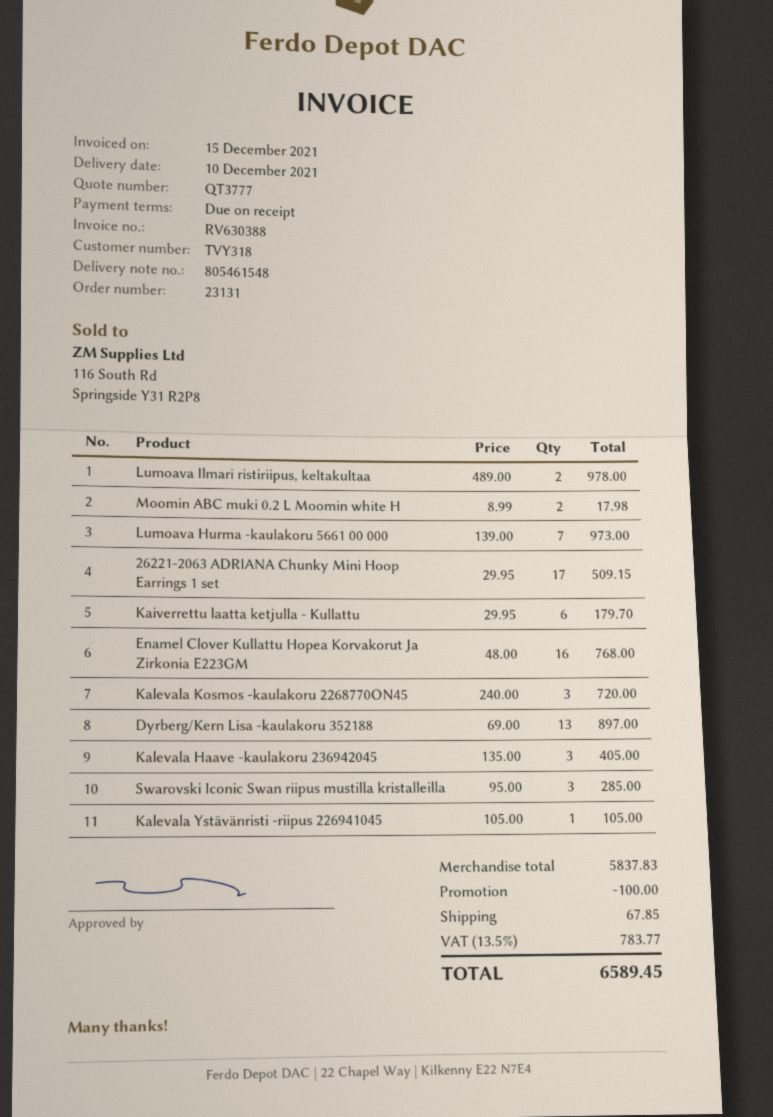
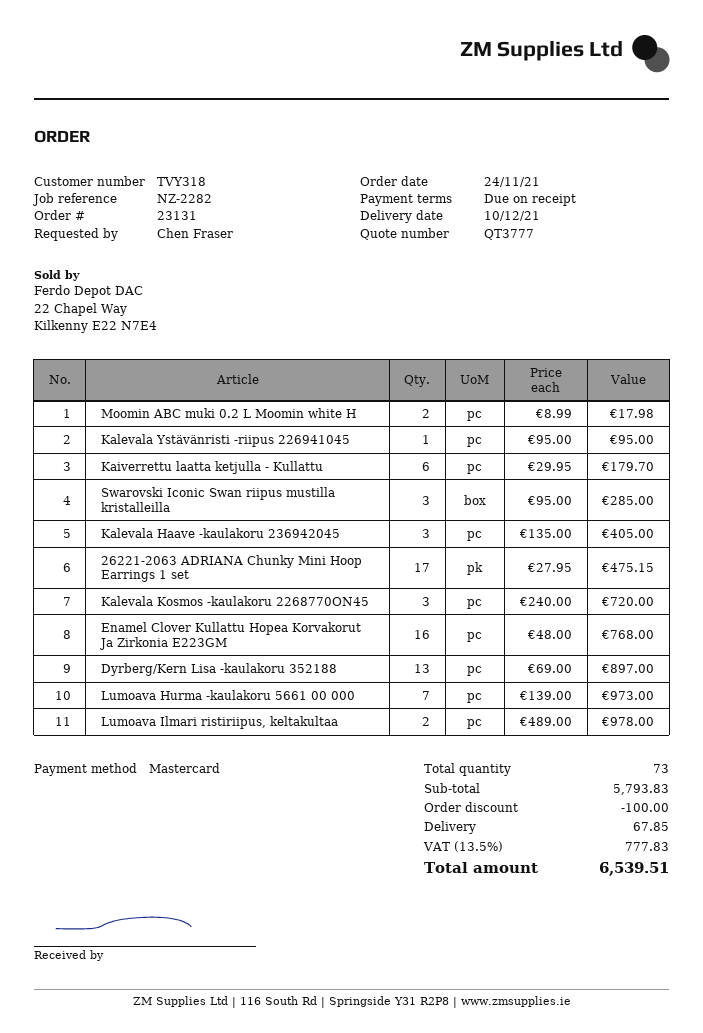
26221-2063 ADRIANA Chunky Mini Hoop Earrings 1 set: 17 x 29.95 = 509.15 -> 17 x 27.95 = 475.15
Kalevala Ystävänristi -riipus 226941045: 1 x 105.00 = 105.00 -> 1 x 95.00 = 95.00
subtotal: 5837.83 -> 5793.83
tax: 13.5% = 783.77 -> 13.5% = 777.83
total: 6589.45 -> 6539.51

